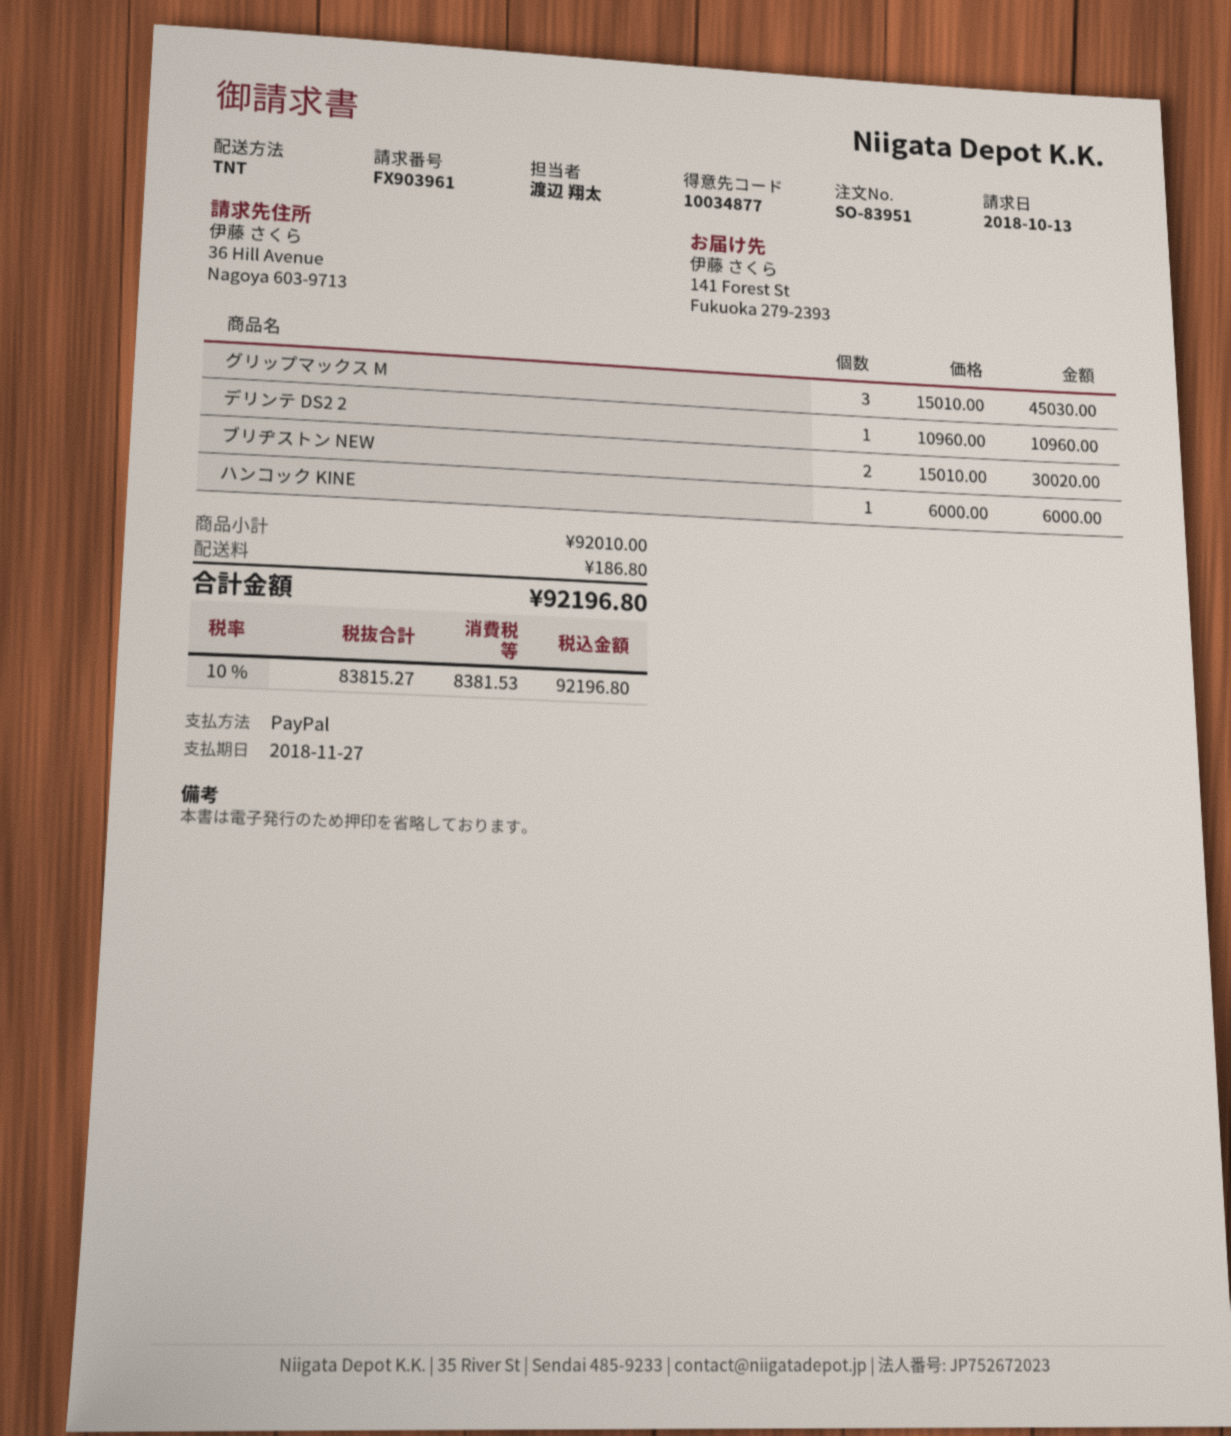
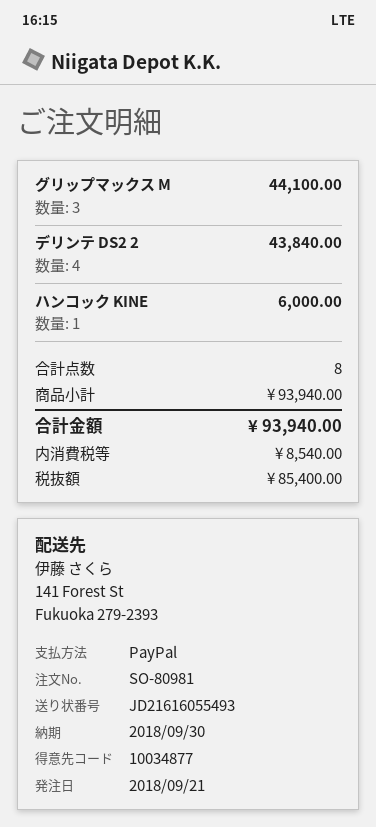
order number: SO-83951 -> SO-80981
グリップマックス M: 3 for 45030.00 -> 3 for 44100.00
デリンテ DS2 2: 1 for 10960.00 -> 4 for 43840.00
ブリヂストン NEW: 2 for 30020.00 -> none
subtotal: 92010.00 -> 93940.00
shipping: 186.80 -> none
net: 83815.27 -> 85400.00
tax: 8381.53 -> 8540.00
total: 92196.80 -> 93940.00

